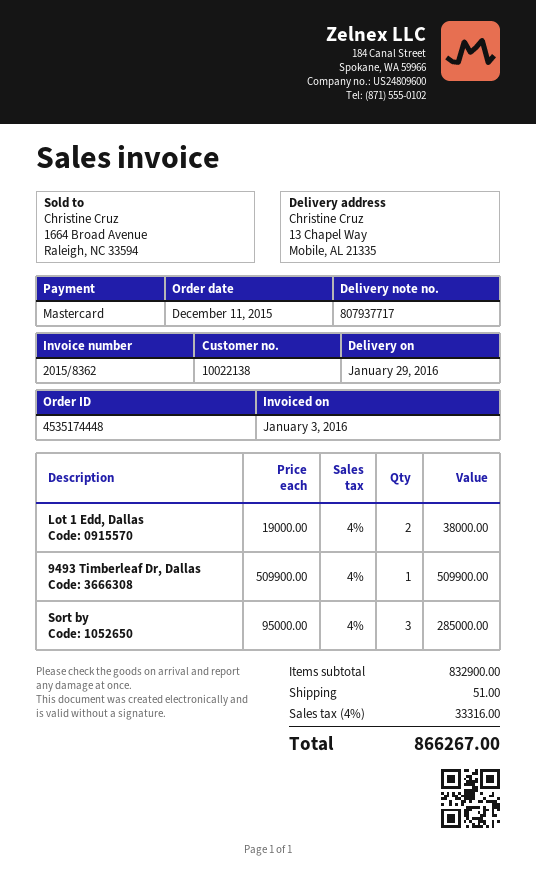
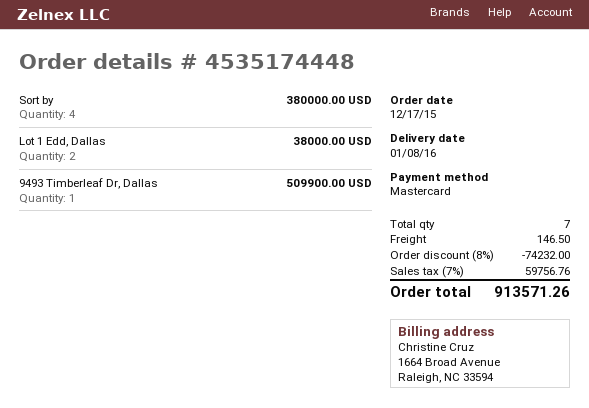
order date: 2015-12-11 -> 2015-12-17
delivery date: 2016-01-29 -> 2016-01-08
Sort by: 3 for 285000.00 -> 4 for 380000.00
discount: none -> 8% = 74232.00
shipping: 51.00 -> 146.50
tax: 4% = 33316.00 -> 7% = 59756.76
total: 866267.00 -> 913571.26

